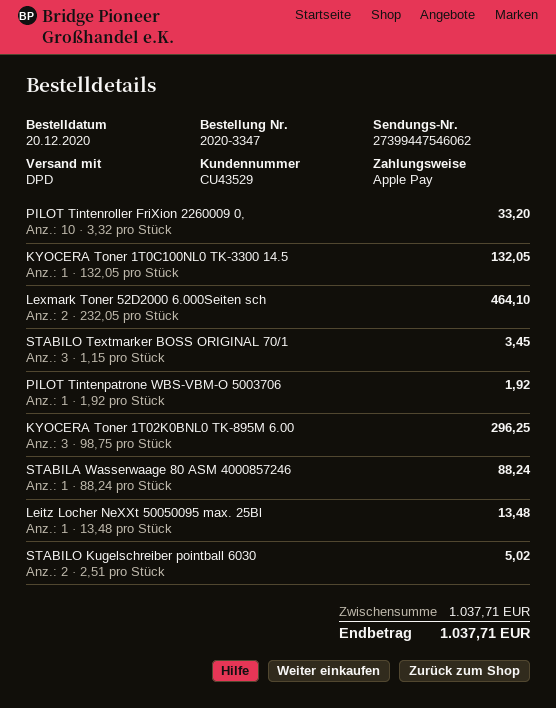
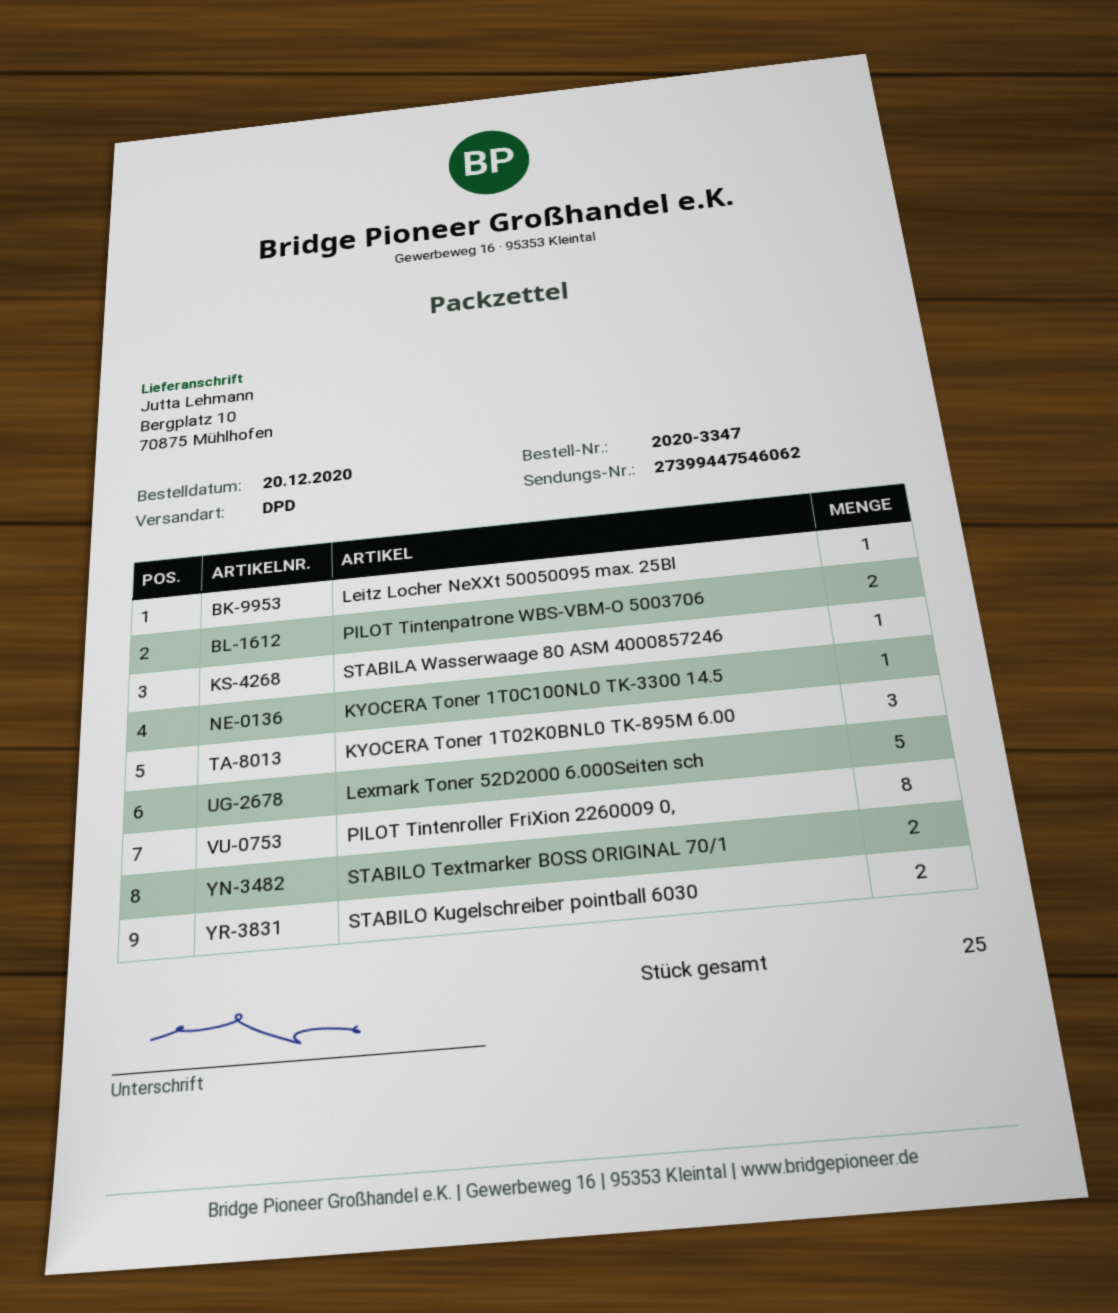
PILOT Tintenroller FriXion 2260009 0,: 10 -> 8
Lexmark Toner 52D2000 6.000Seiten sch: 2 -> 5
STABILO Textmarker BOSS ORIGINAL 70/1: 3 -> 2
PILOT Tintenpatrone WBS-VBM-O 5003706: 1 -> 2

